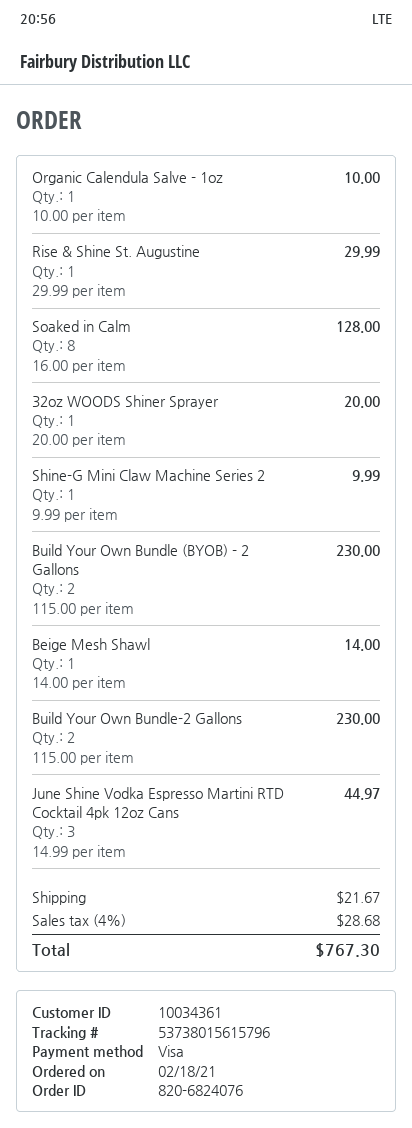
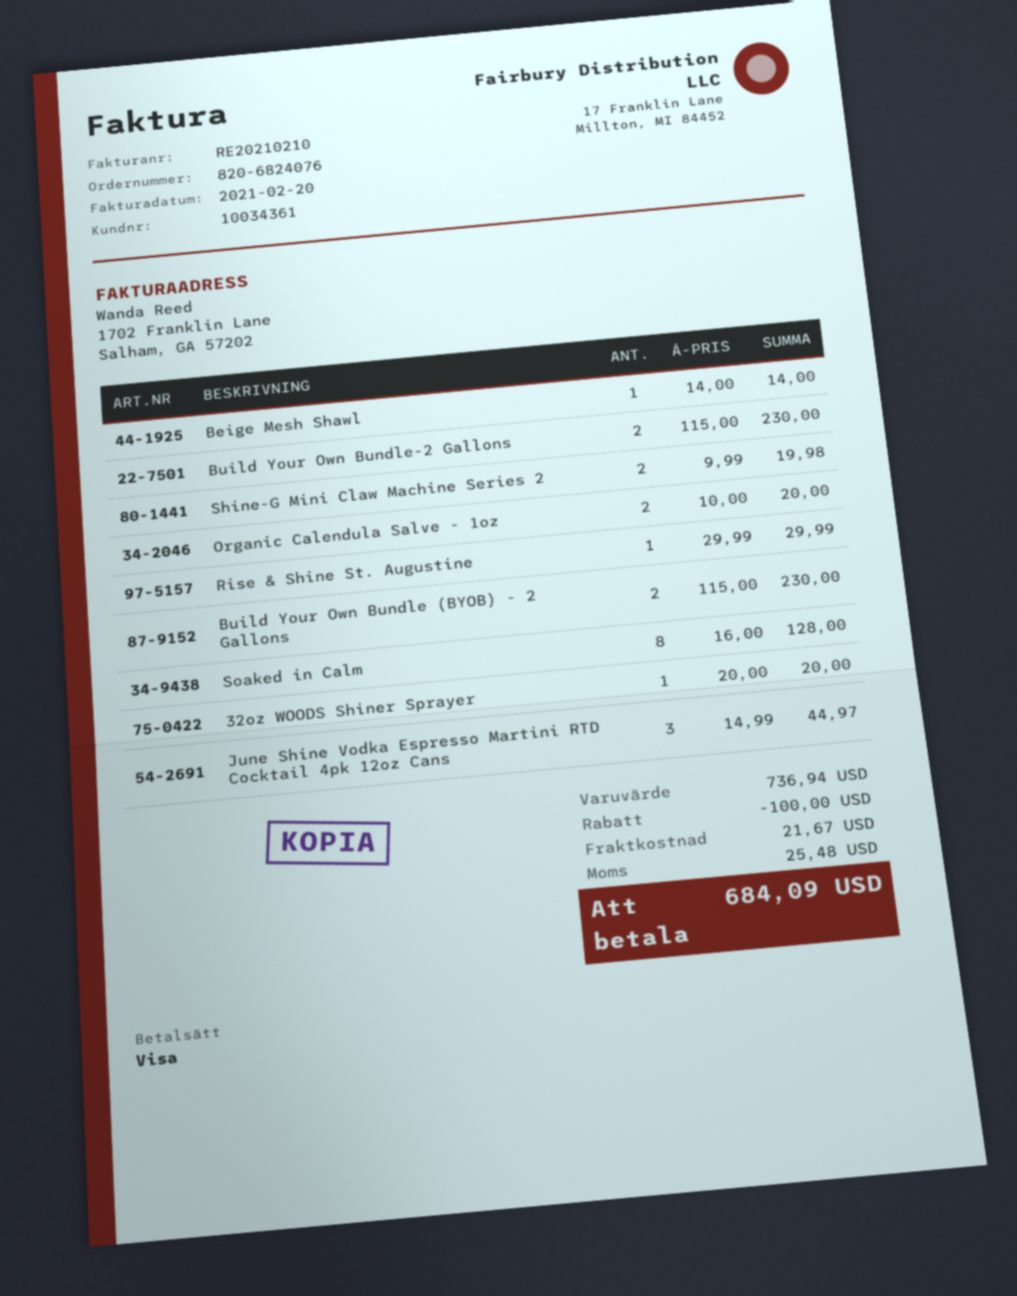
Organic Calendula Salve - 1oz: 1 x 10.00 = 10.00 -> 2 x 10.00 = 20.00
Shine-G Mini Claw Machine Series 2: 1 x 9.99 = 9.99 -> 2 x 9.99 = 19.98
discount: none -> 100.00
tax: 28.68 -> 25.48
total: 767.30 -> 684.09

